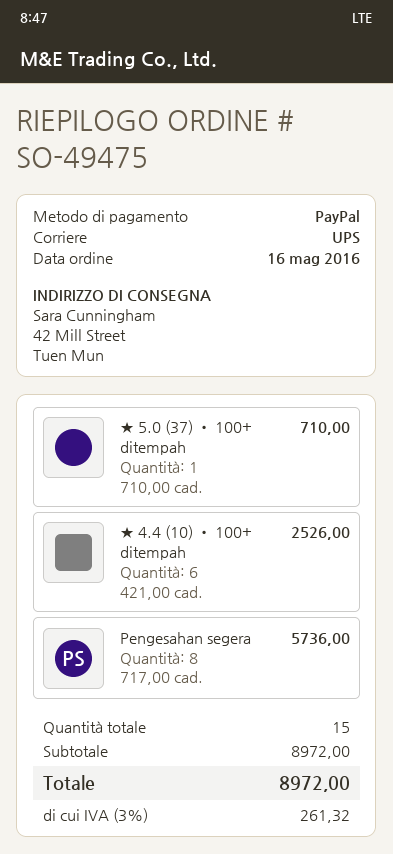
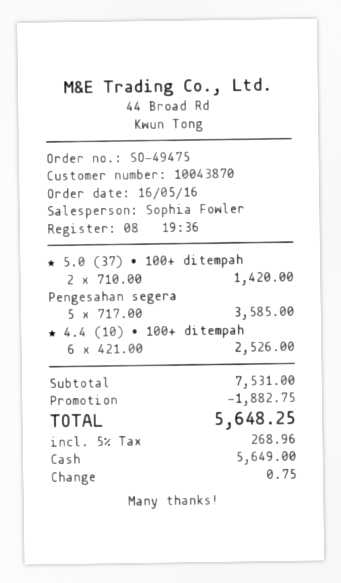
payment method: PayPal -> cash
★ 5.0 (37) • 100+ ditempah: 1 x 710.00 = 710.00 -> 2 x 710.00 = 1420.00
Pengesahan segera: 8 x 717.00 = 5736.00 -> 5 x 717.00 = 3585.00
subtotal: 8972.00 -> 7531.00
discount: none -> 1882.75
tax: 3% = 261.32 -> 5% = 268.96
total: 8972.00 -> 5648.25

